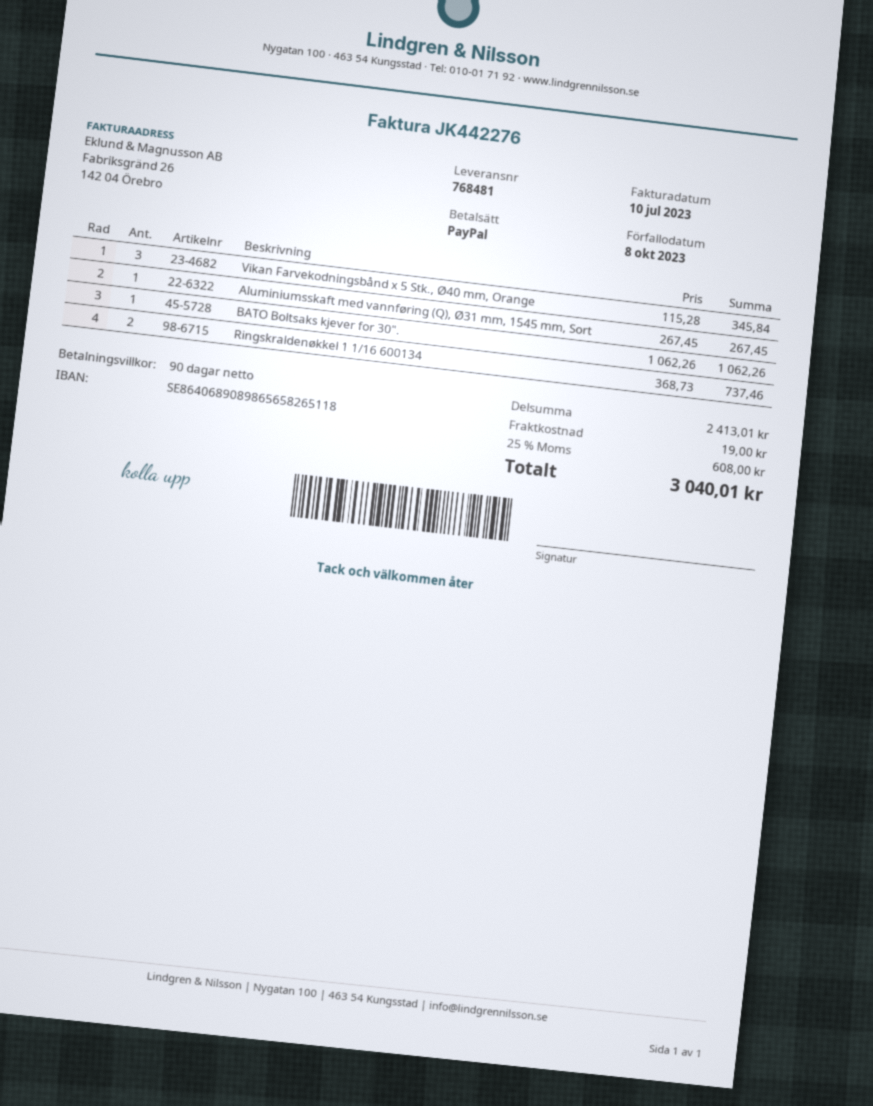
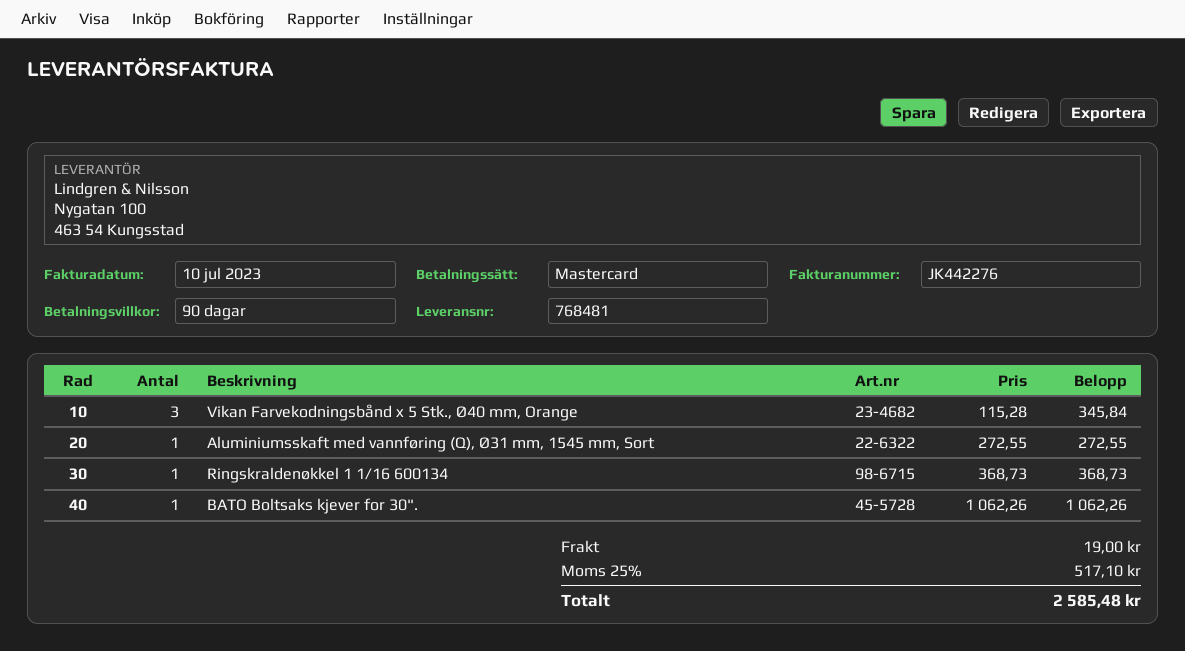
payment method: PayPal -> Mastercard
Aluminiumsskaft med vannføring (Q), Ø31 mm, 1545 mm, Sort: 1 x 267.45 = 267.45 -> 1 x 272.55 = 272.55
Ringskraldenøkkel 1 1/16 600134: 2 x 368.73 = 737.46 -> 1 x 368.73 = 368.73
tax: 25% = 608.00 -> 25% = 517.10
total: 3040.01 -> 2585.48

